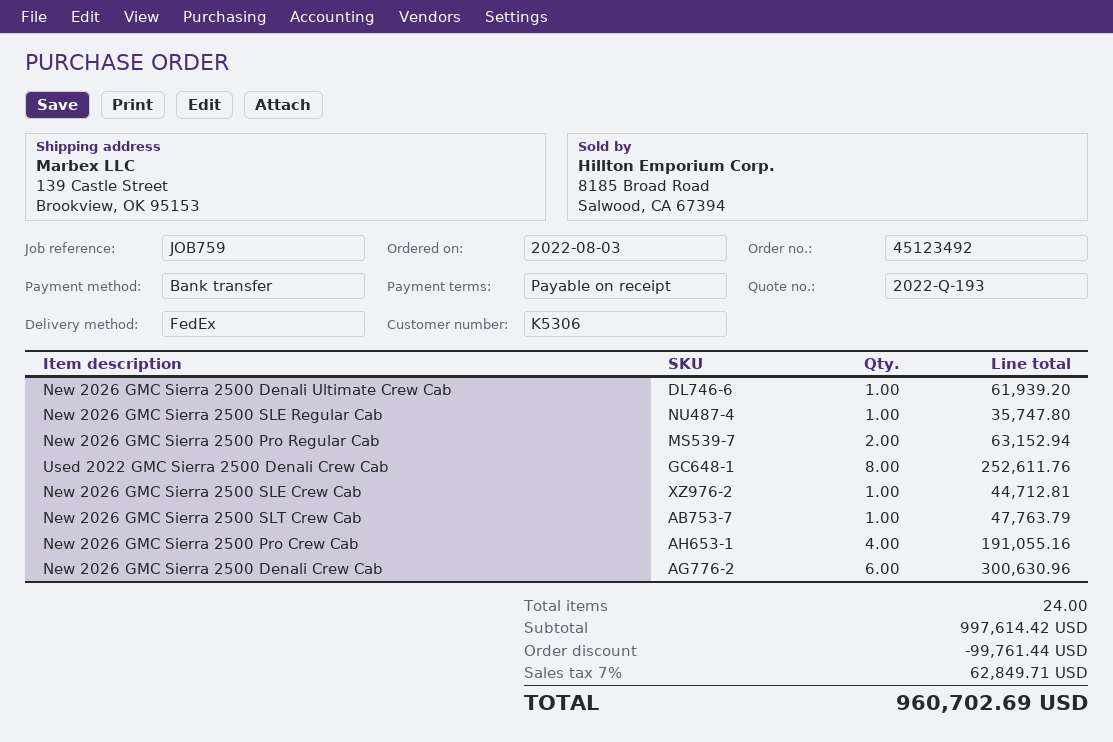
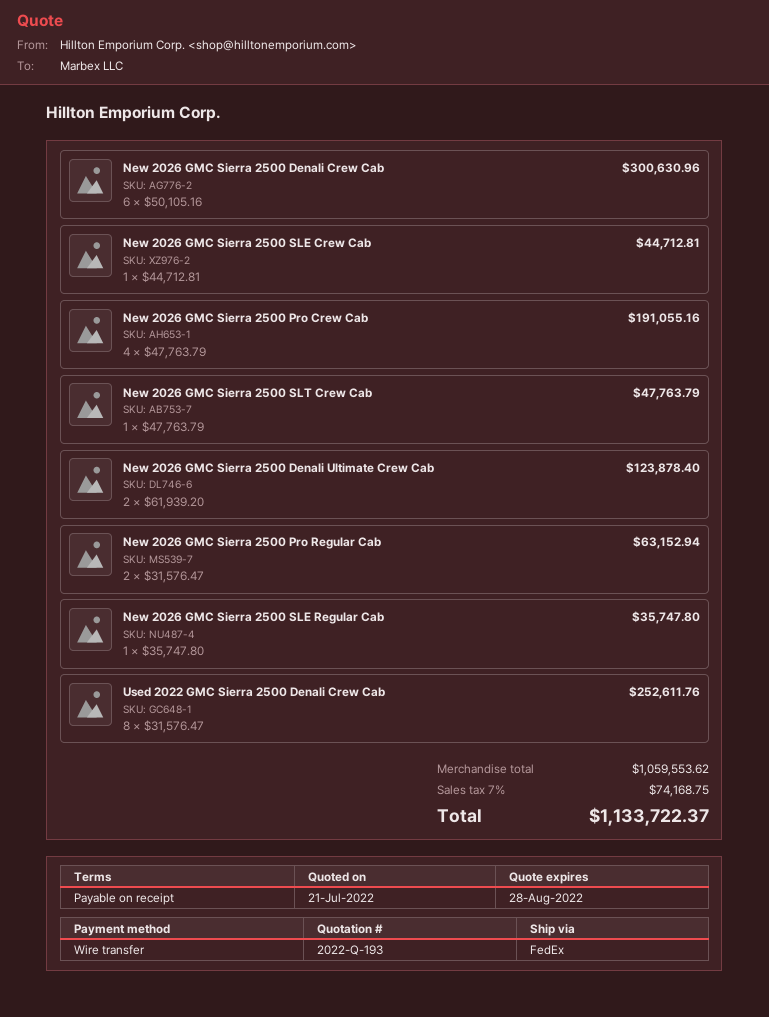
New 2026 GMC Sierra 2500 Denali Ultimate Crew Cab: 1 for 61939.20 -> 2 for 123878.40
subtotal: 997614.42 -> 1059553.62
discount: 99761.44 -> none
tax: 7% = 62849.71 -> 7% = 74168.75
total: 960702.69 -> 1133722.37

